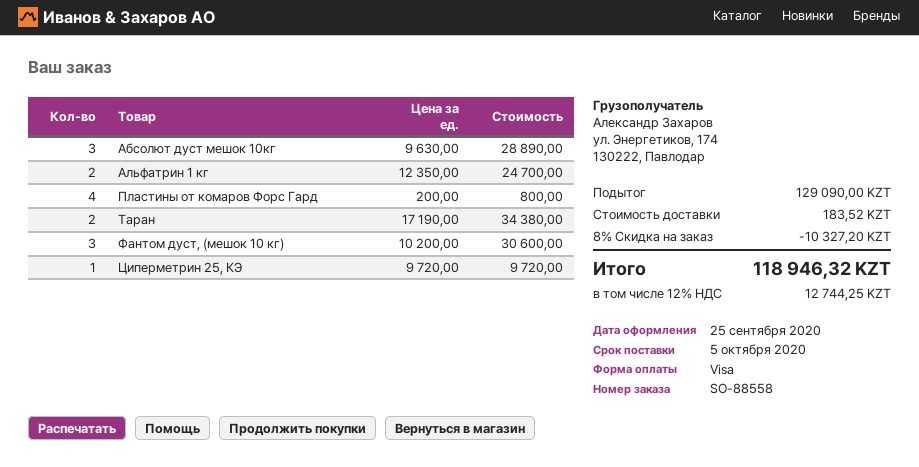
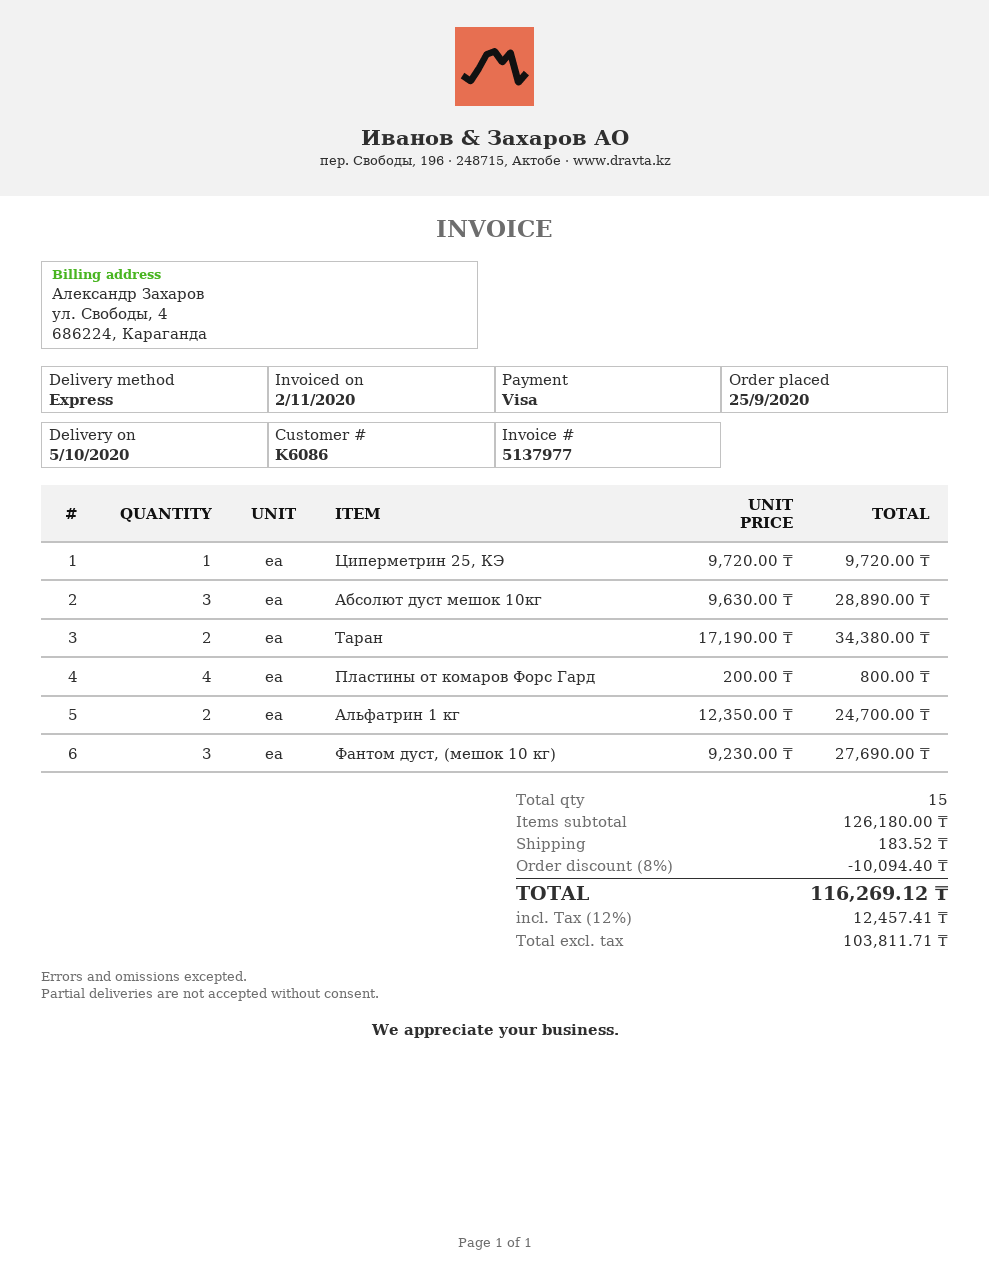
Фантом дуст, (мешок 10 кг): 3 x 10200.00 = 30600.00 -> 3 x 9230.00 = 27690.00
subtotal: 129090.00 -> 126180.00
discount: 8% = 10327.20 -> 8% = 10094.40
tax: 12% = 12744.25 -> 12% = 12457.41
total: 118946.32 -> 116269.12

